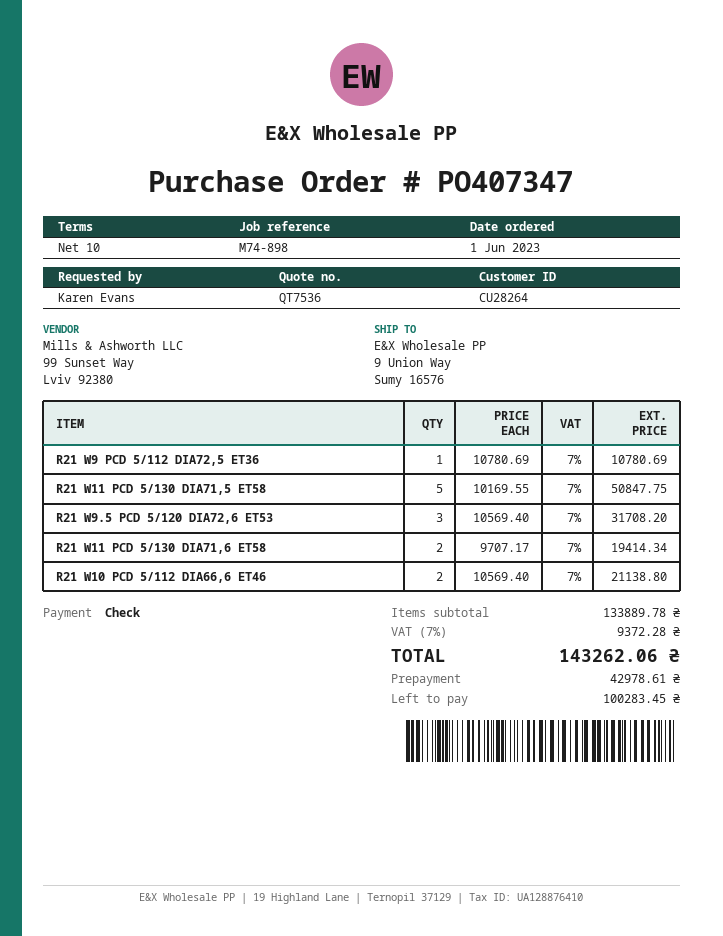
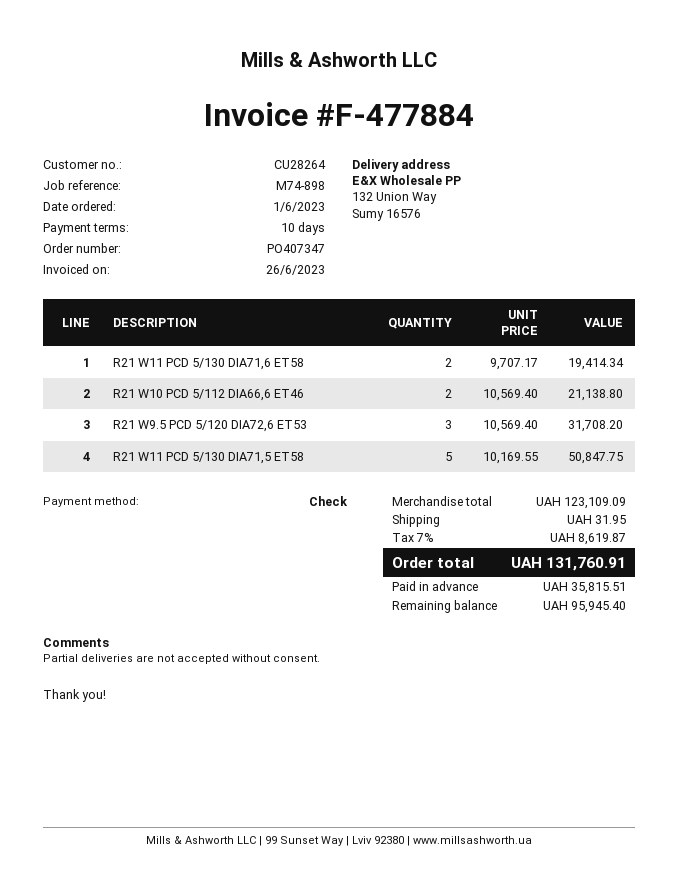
ship to: 9 Union Way, Sumy 16576 -> 132 Union Way, Sumy 16576
R21 W9 PCD 5/112 DIA72,5 ET36: 1 x 10780.69 = 10780.69 -> none
subtotal: 133889.78 -> 123109.09
shipping: none -> 31.95
tax: 7% = 9372.28 -> 7% = 8619.87
total: 143262.06 -> 131760.91
deposit: 42978.61 -> 35815.51
balance: 100283.45 -> 95945.40

